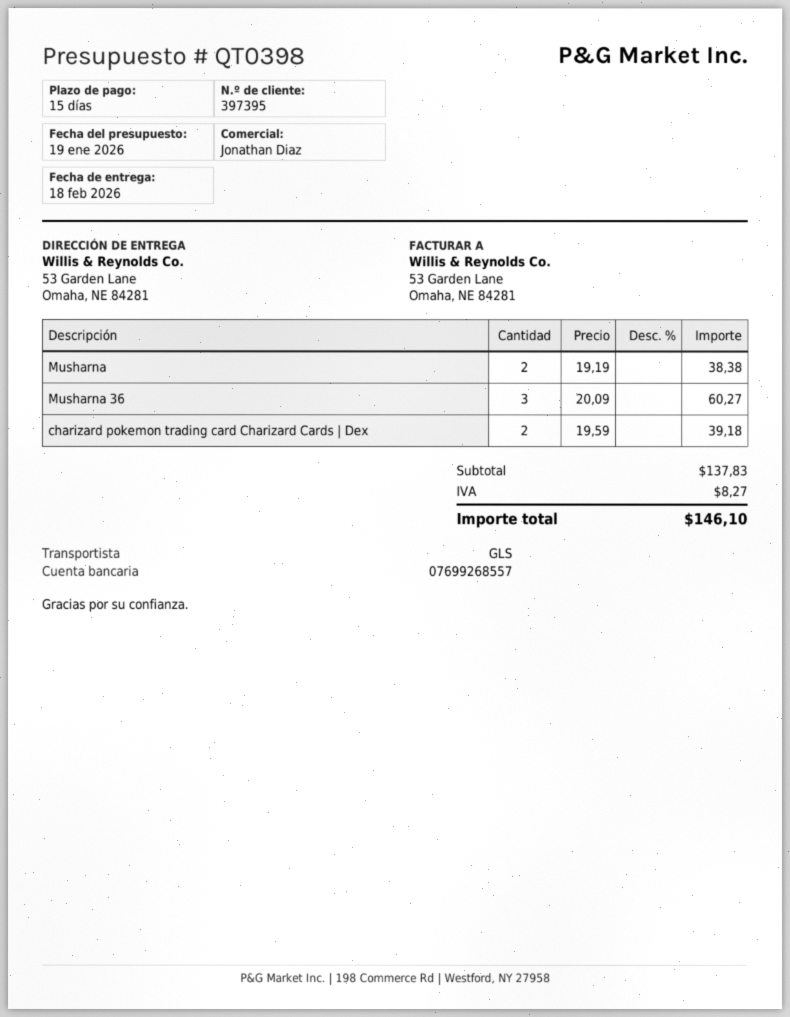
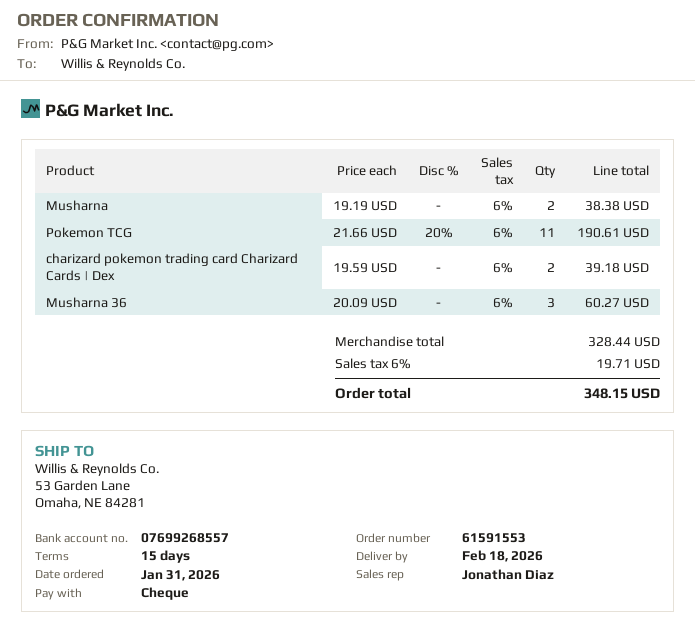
Pokemon TCG: none -> 11 x 21.66 - 20% = 190.61
subtotal: 137.83 -> 328.44
tax: 8.27 -> 19.71
total: 146.10 -> 348.15

